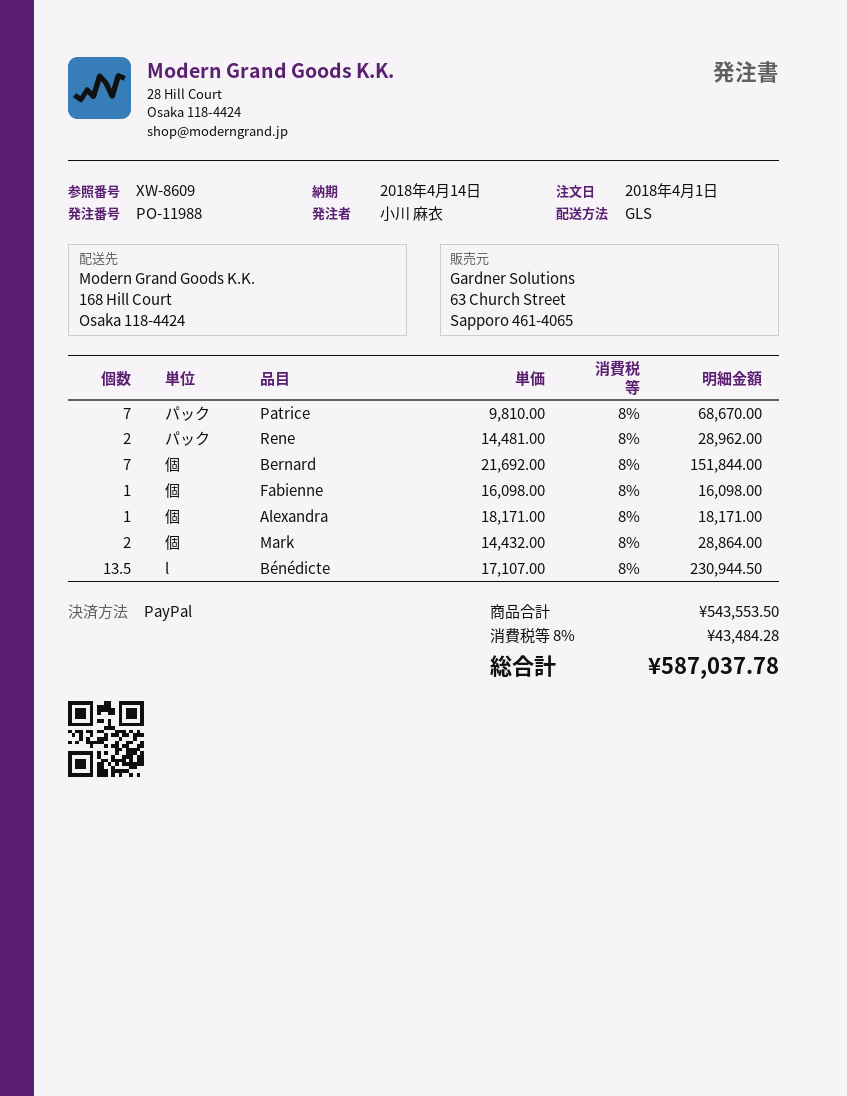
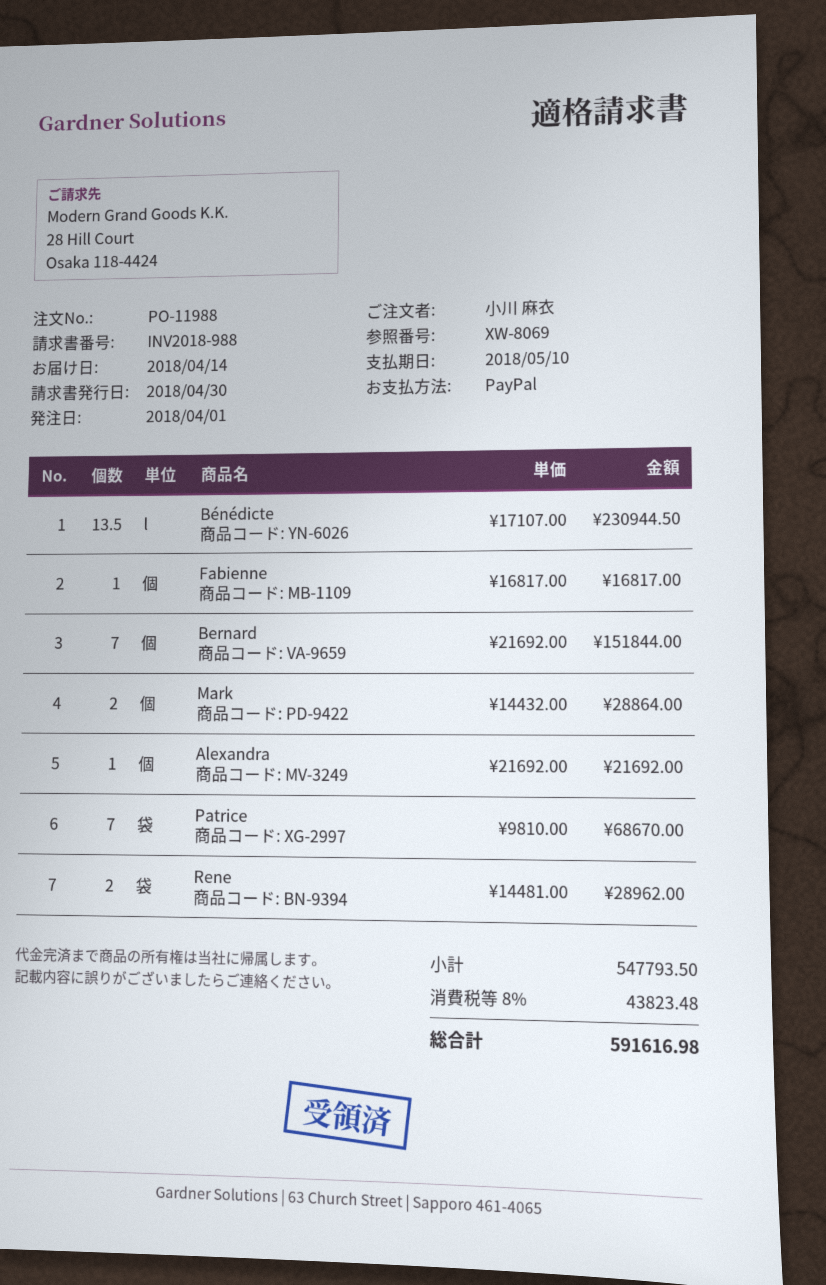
reference: XW-8609 -> XW-8069
Fabienne: 1 x 16098.00 = 16098.00 -> 1 x 16817.00 = 16817.00
Alexandra: 1 x 18171.00 = 18171.00 -> 1 x 21692.00 = 21692.00
subtotal: 543553.50 -> 547793.50
tax: 8% = 43484.28 -> 8% = 43823.48
total: 587037.78 -> 591616.98

